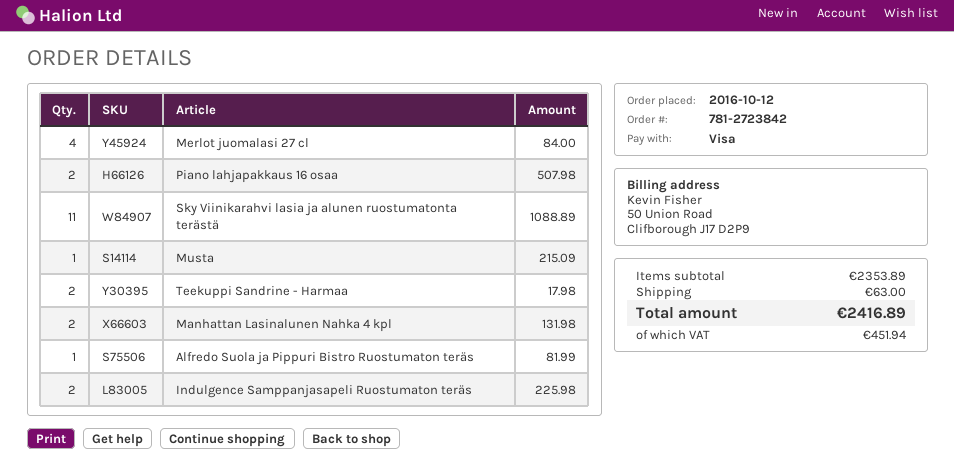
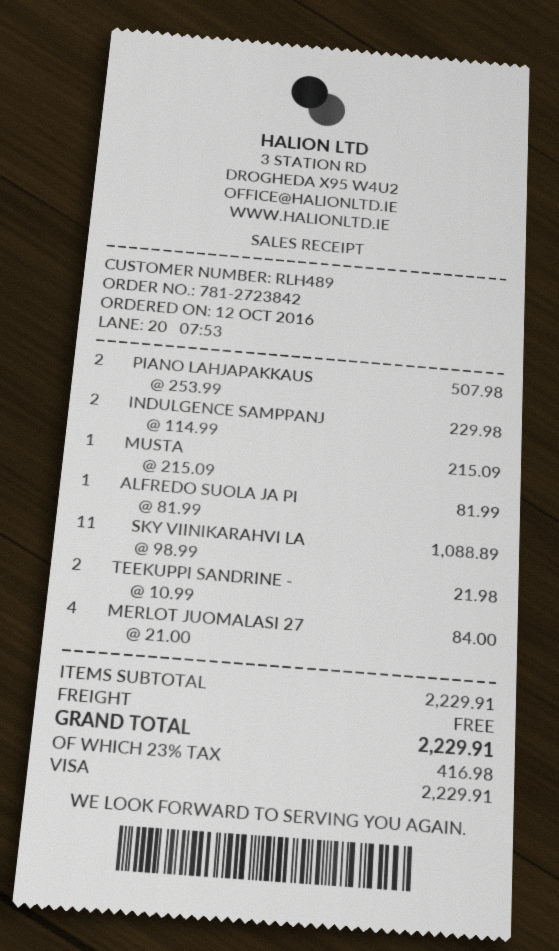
Teekuppi Sandrine - Harmaa: 2 for 17.98 -> 2 for 21.98
Manhattan Lasinalunen Nahka 4 kpl: 2 for 131.98 -> none
Indulgence Samppanjasapeli Ruostumaton teräs: 2 for 225.98 -> 2 for 229.98
subtotal: 2353.89 -> 2229.91
shipping: 63.00 -> 0.00
tax: 451.94 -> 416.98
total: 2416.89 -> 2229.91

